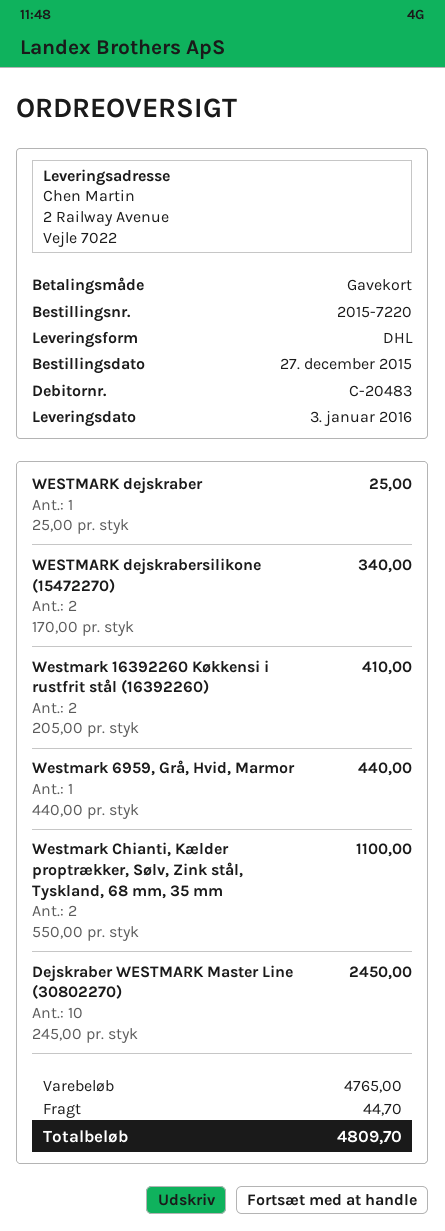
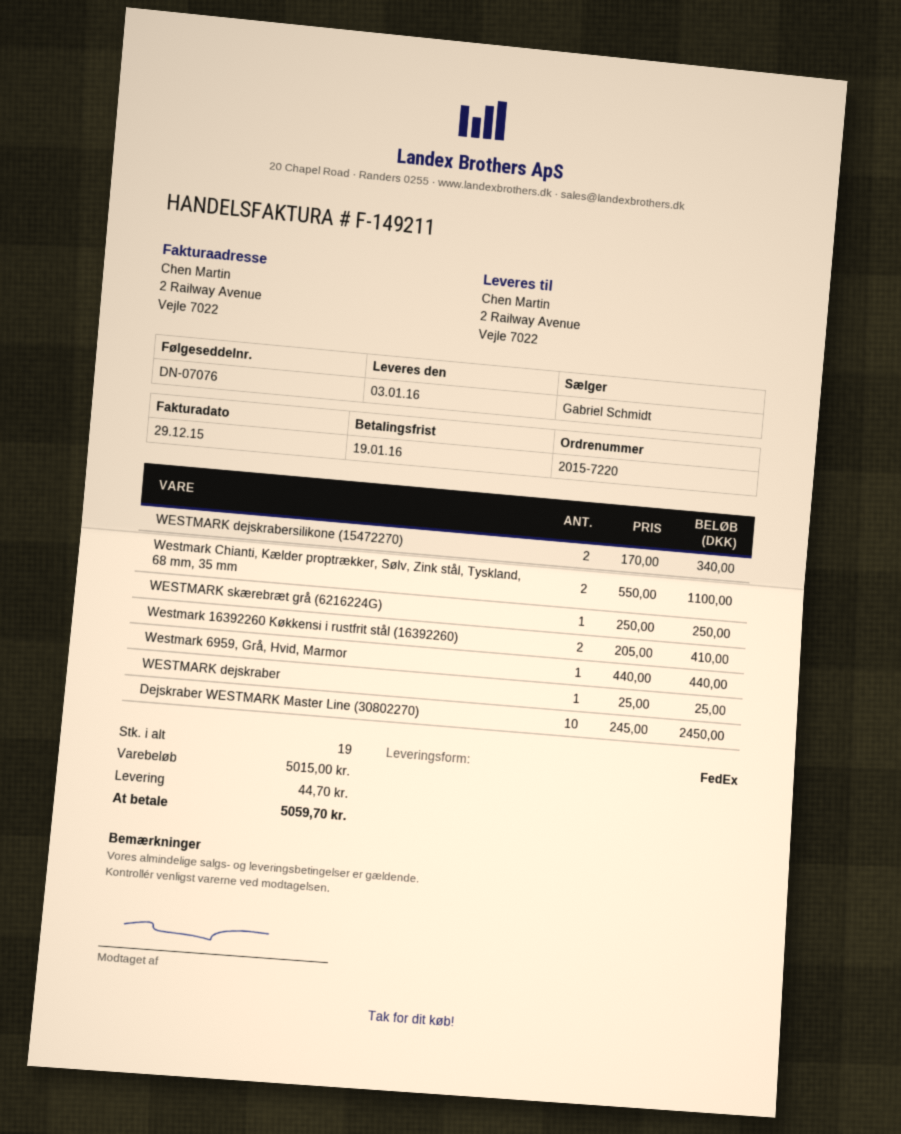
shipping method: DHL -> FedEx
WESTMARK skærebræt grå (6216224G): none -> 1 x 250.00 = 250.00
subtotal: 4765.00 -> 5015.00
total: 4809.70 -> 5059.70

